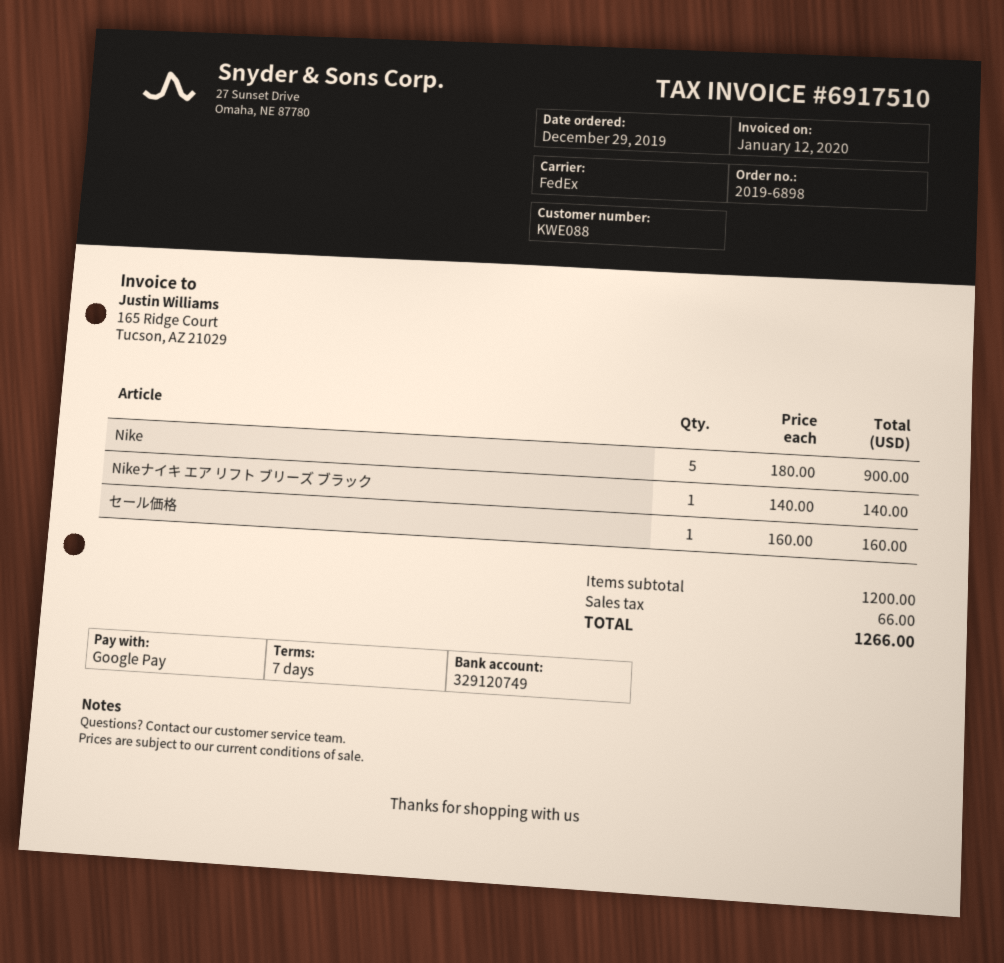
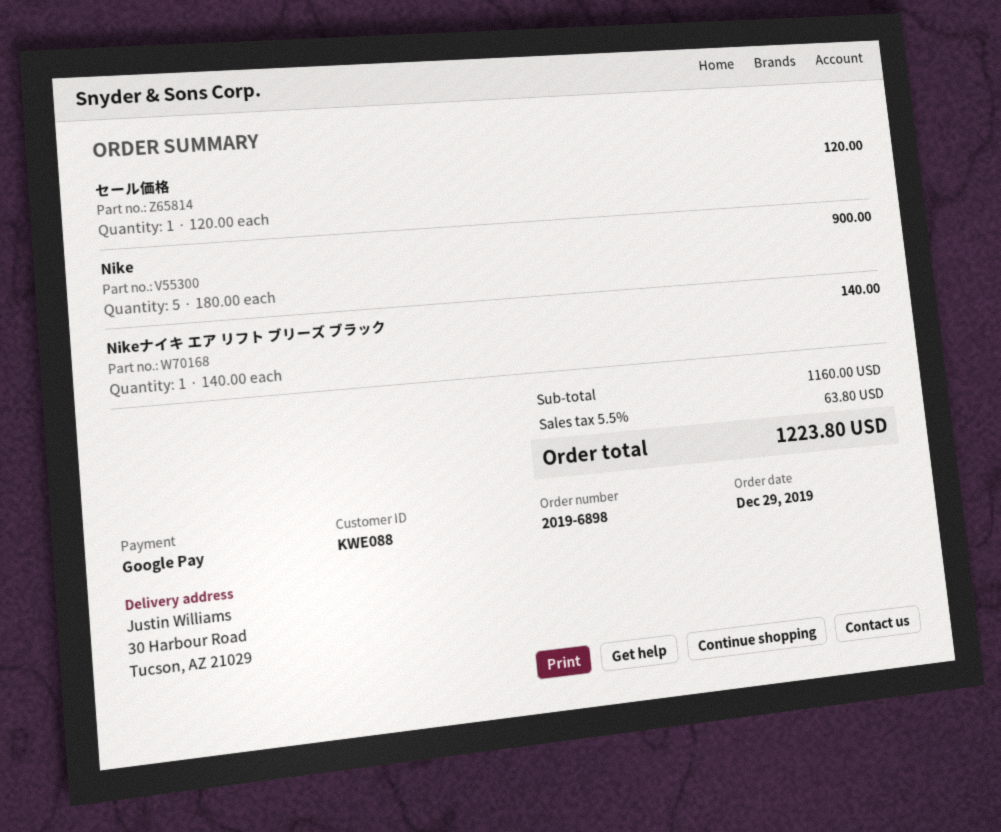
セール価格: 1 x 160.00 = 160.00 -> 1 x 120.00 = 120.00
subtotal: 1200.00 -> 1160.00
tax: 66.00 -> 63.80
total: 1266.00 -> 1223.80

